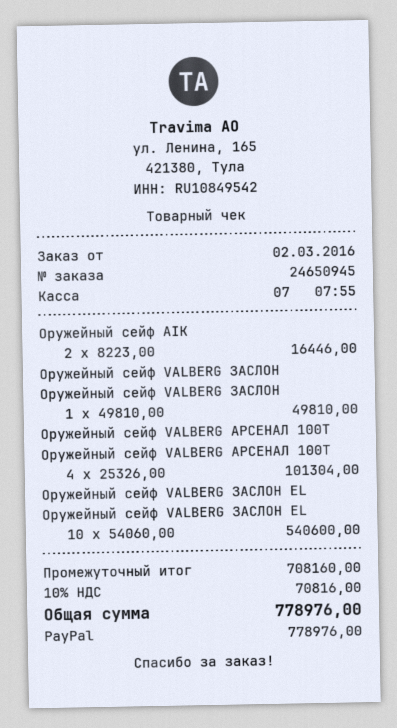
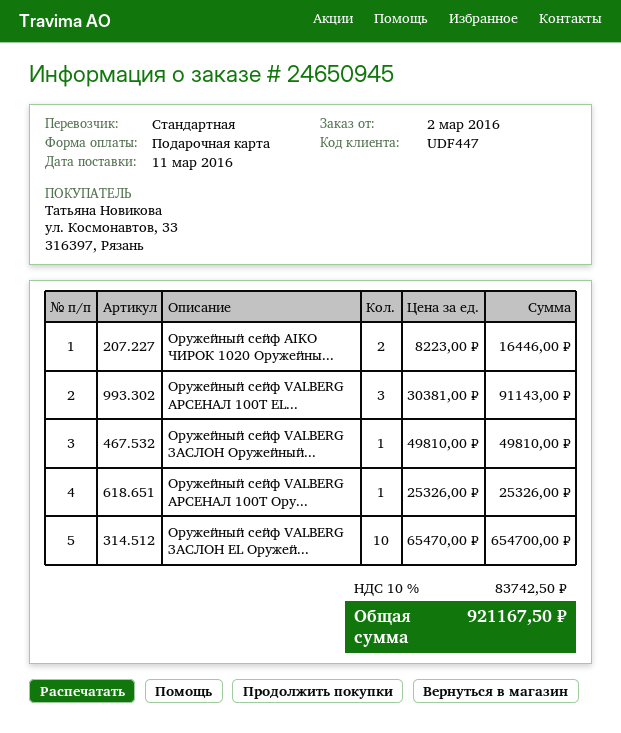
payment method: PayPal -> gift card
Оружейный сейф VALBERG АРСЕНАЛ 100Т Оружейный сейф VALBERG АРСЕНАЛ 100Т: 4 x 25326.00 = 101304.00 -> 1 x 25326.00 = 25326.00
Оружейный сейф VALBERG ЗАСЛОН EL Оружейный сейф VALBERG ЗАСЛОН EL: 10 x 54060.00 = 540600.00 -> 10 x 65470.00 = 654700.00
Оружейный сейф VALBERG АРСЕНАЛ 100Т EL...: none -> 3 x 30381.00 = 91143.00
tax: 10% = 70816.00 -> 10% = 83742.50
total: 778976.00 -> 921167.50

